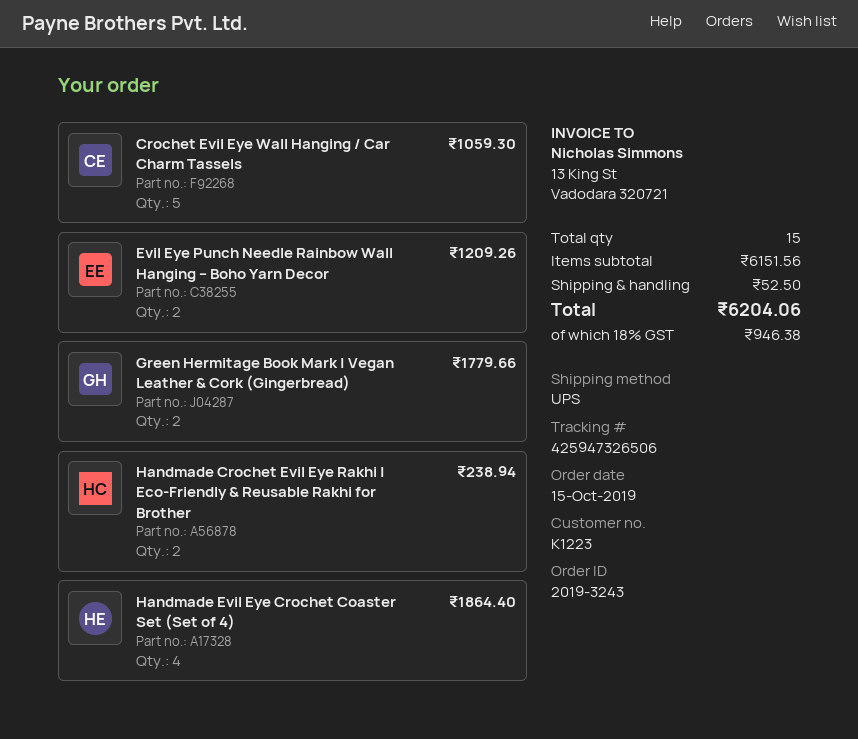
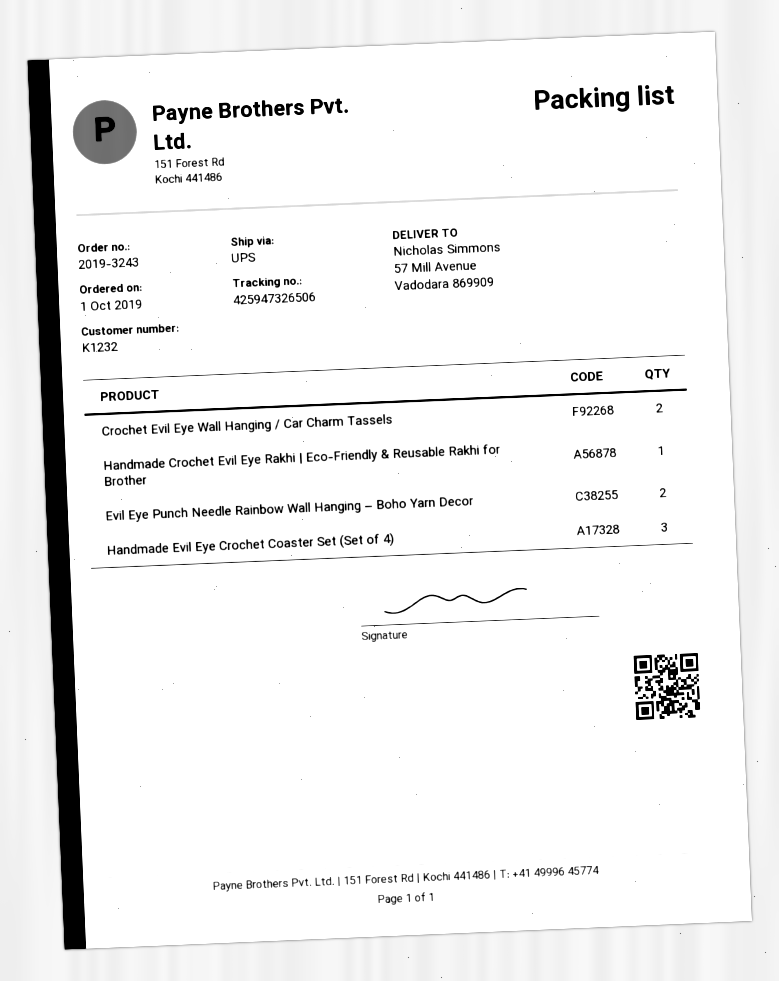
order date: 2019-10-15 -> 2019-10-01
customer number: K1223 -> K1232
Crochet Evil Eye Wall Hanging / Car Charm Tassels: 5 -> 2
Green Hermitage Book Mark | Vegan Leather & Cork (Gingerbread): 2 -> none
Handmade Crochet Evil Eye Rakhi | Eco-Friendly & Reusable Rakhi for Brother: 2 -> 1
Handmade Evil Eye Crochet Coaster Set (Set of 4): 4 -> 3

